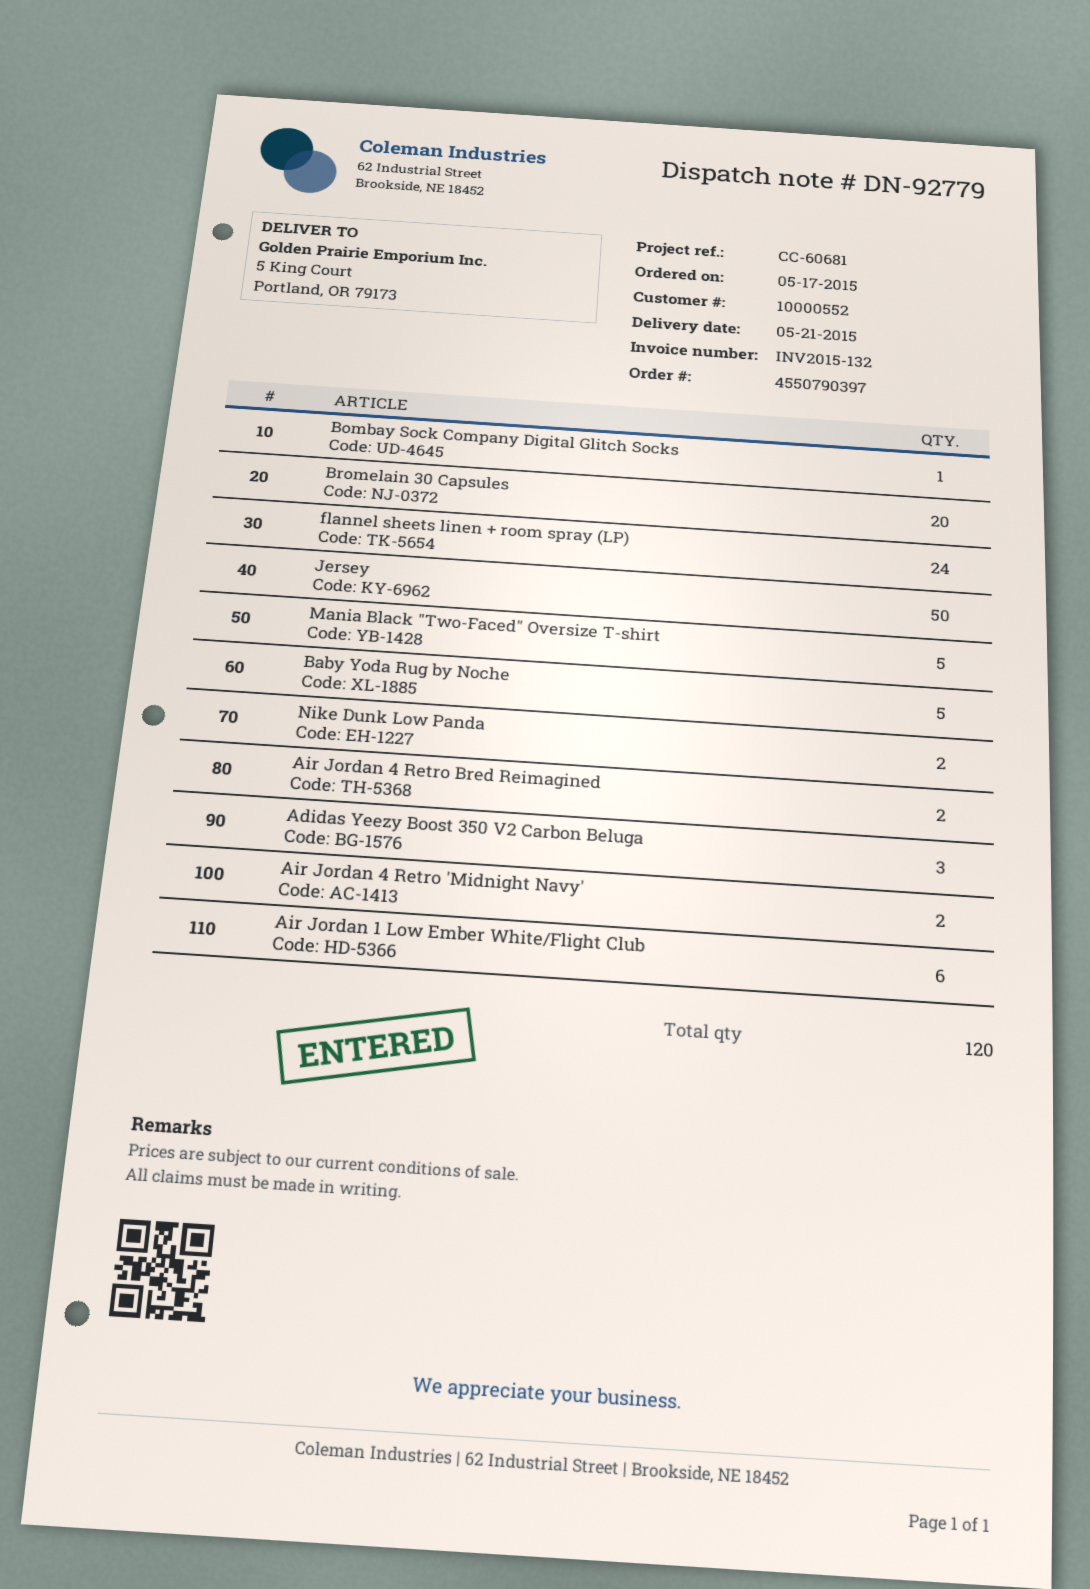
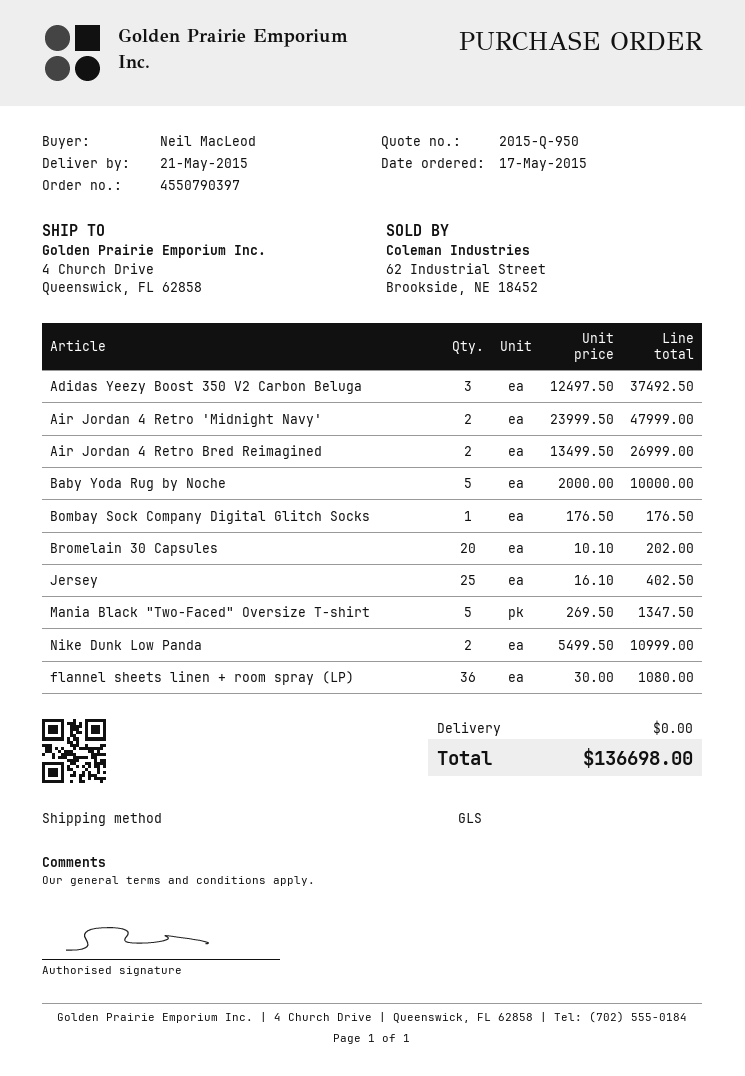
ship to: 5 King Court, Portland, OR 79173 -> 4 Church Drive, Queenswick, FL 62858
flannel sheets linen + room spray (LP): 24 -> 36
Jersey: 50 -> 25
Air Jordan 1 Low Ember White/Flight Club: 6 -> none

